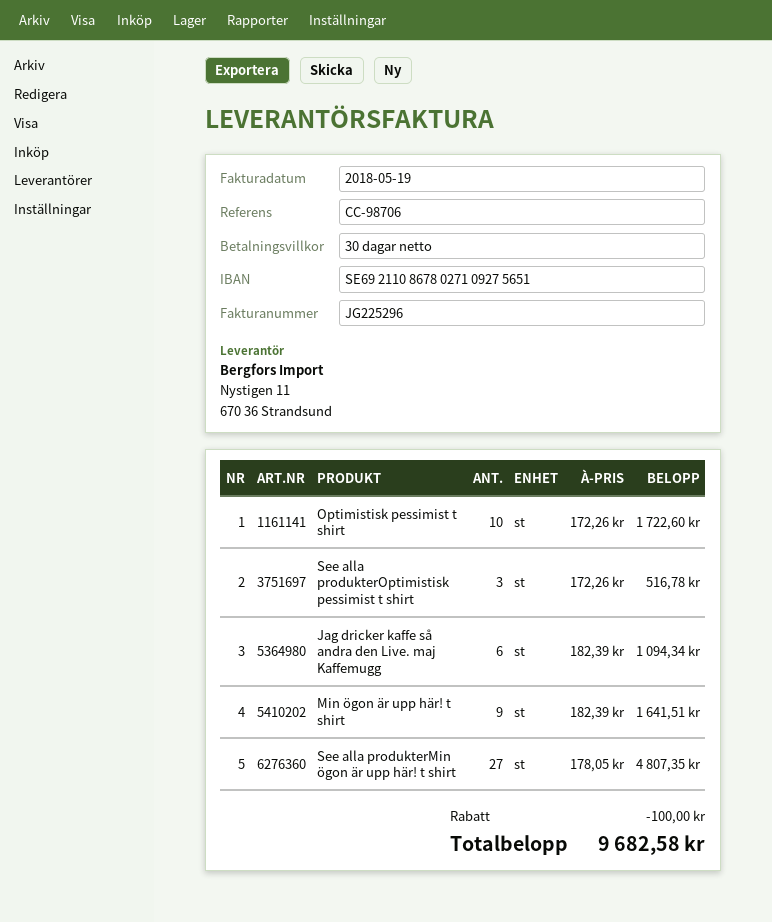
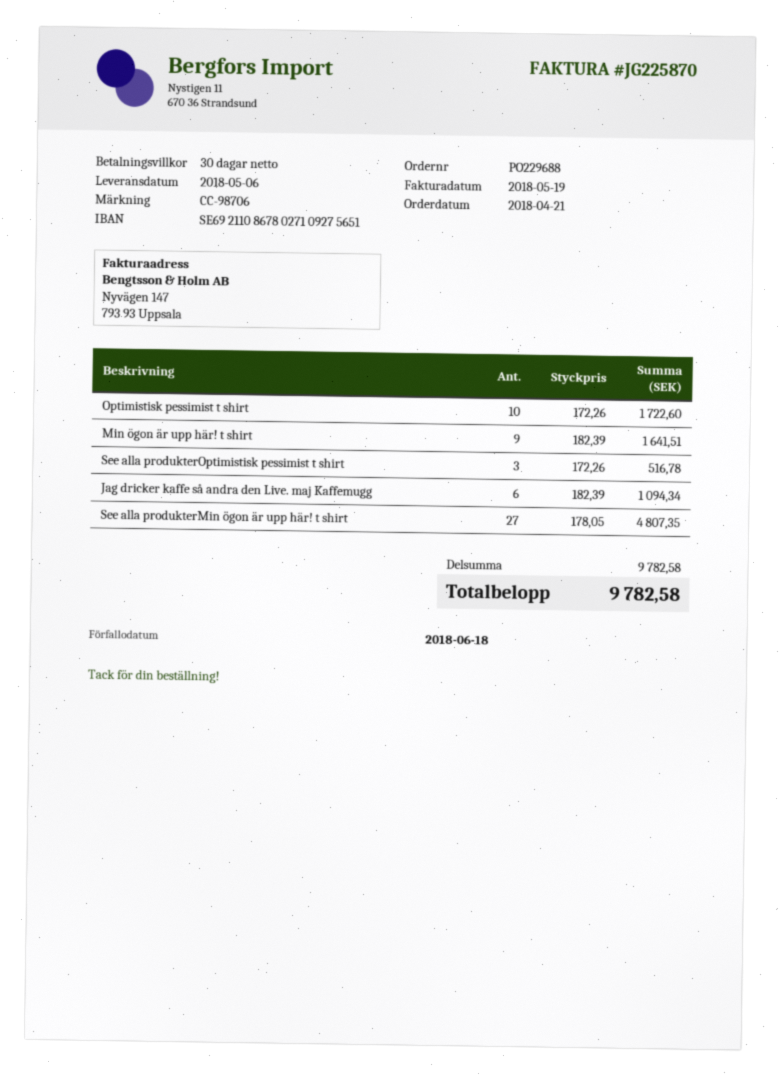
invoice number: JG225296 -> JG225870
discount: 100.00 -> none
total: 9682.58 -> 9782.58

